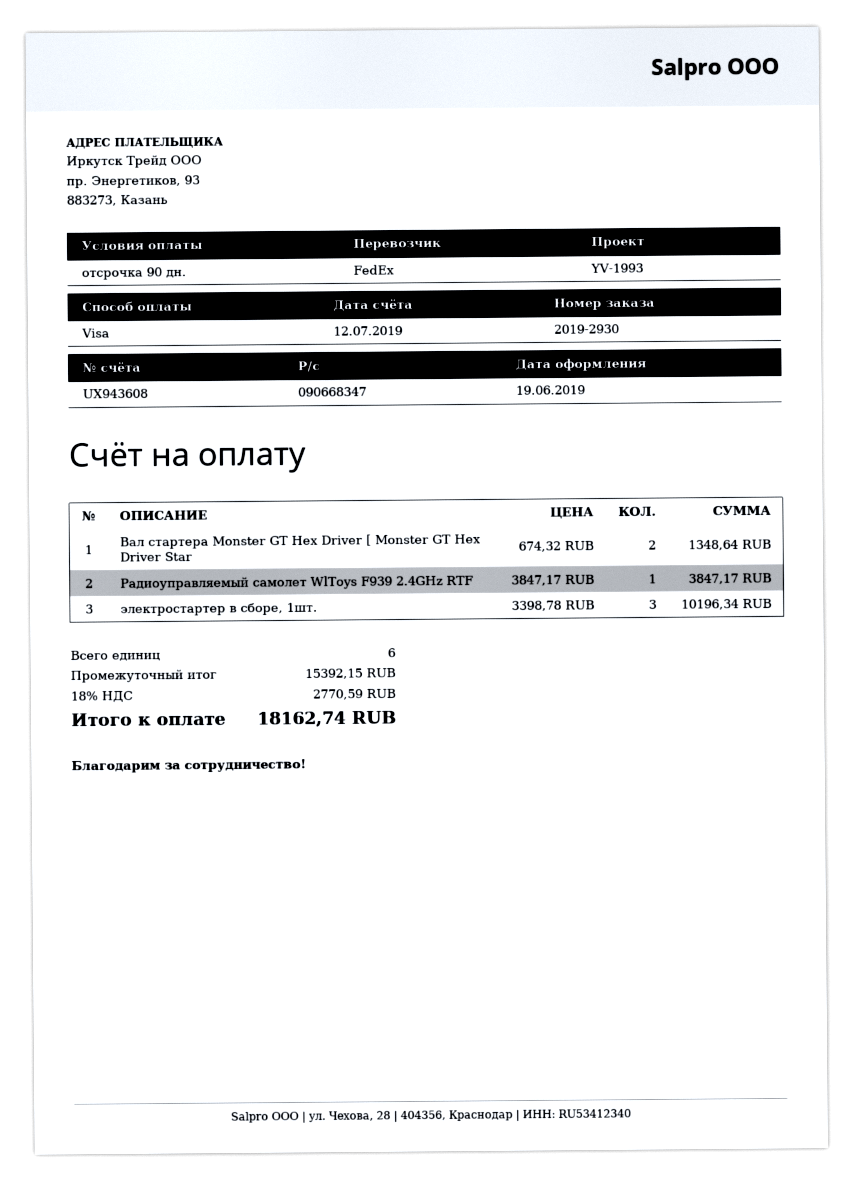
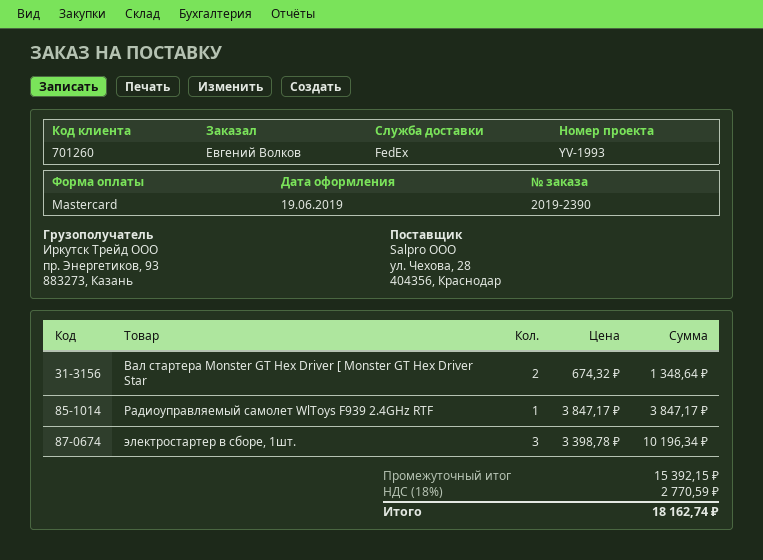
order number: 2019-2930 -> 2019-2390
payment method: Visa -> Mastercard

